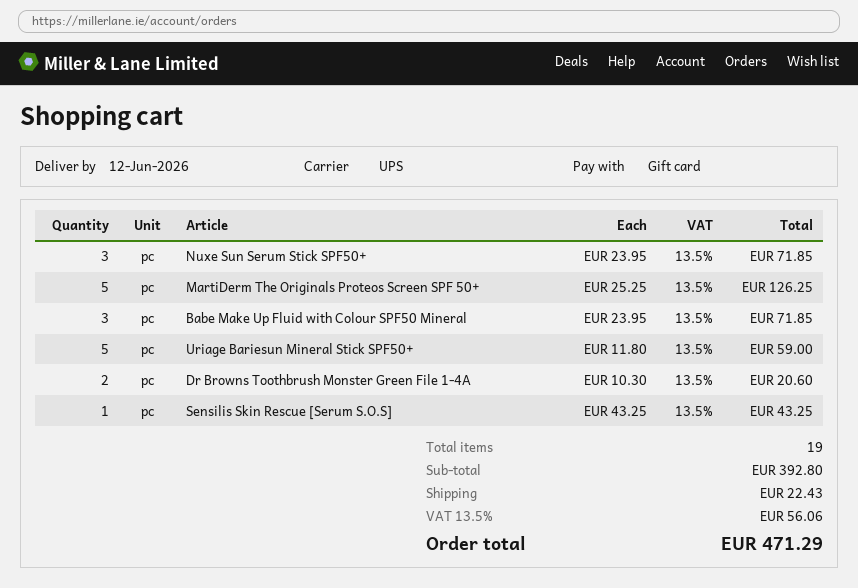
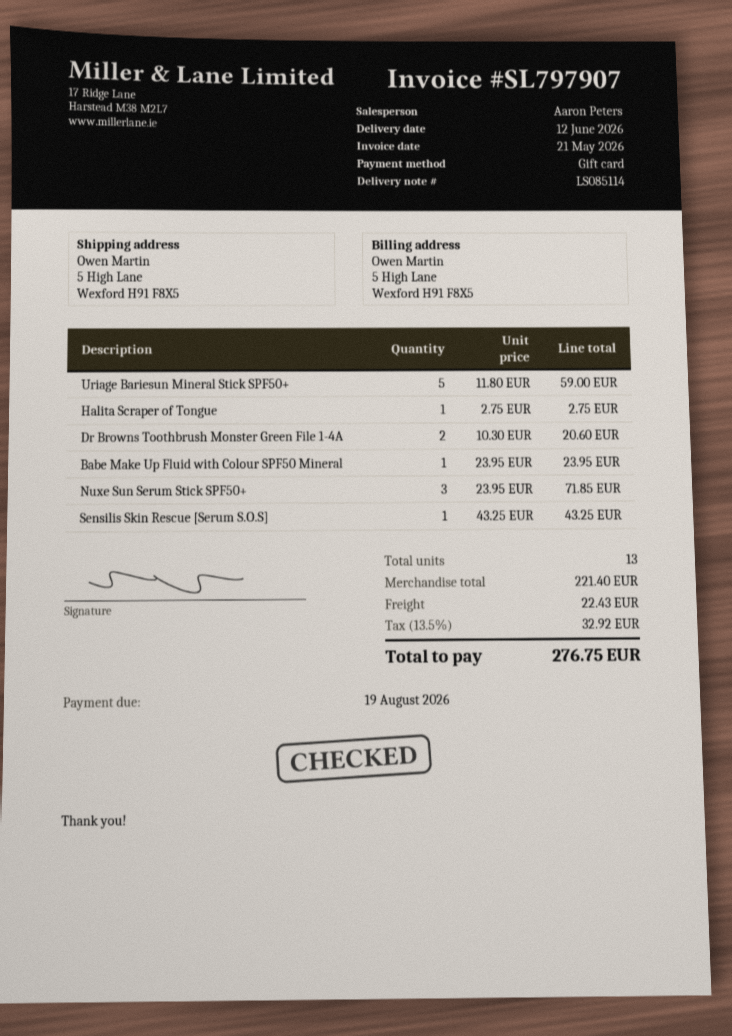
MartiDerm The Originals Proteos Screen SPF 50+: 5 x 25.25 = 126.25 -> none
Babe Make Up Fluid with Colour SPF50 Mineral: 3 x 23.95 = 71.85 -> 1 x 23.95 = 23.95
Halita Scraper of Tongue: none -> 1 x 2.75 = 2.75
total quantity: 19 -> 13
subtotal: 392.80 -> 221.40
tax: 13.5% = 56.06 -> 13.5% = 32.92
total: 471.29 -> 276.75

